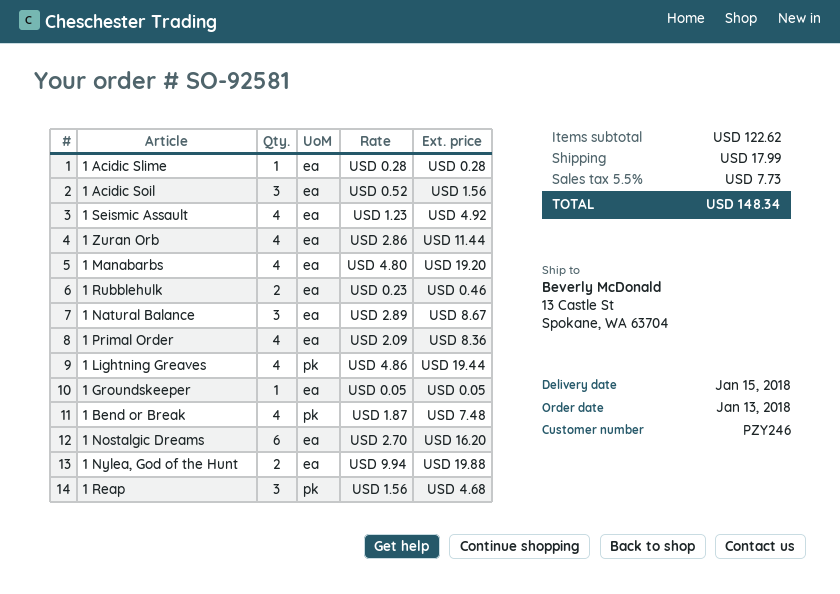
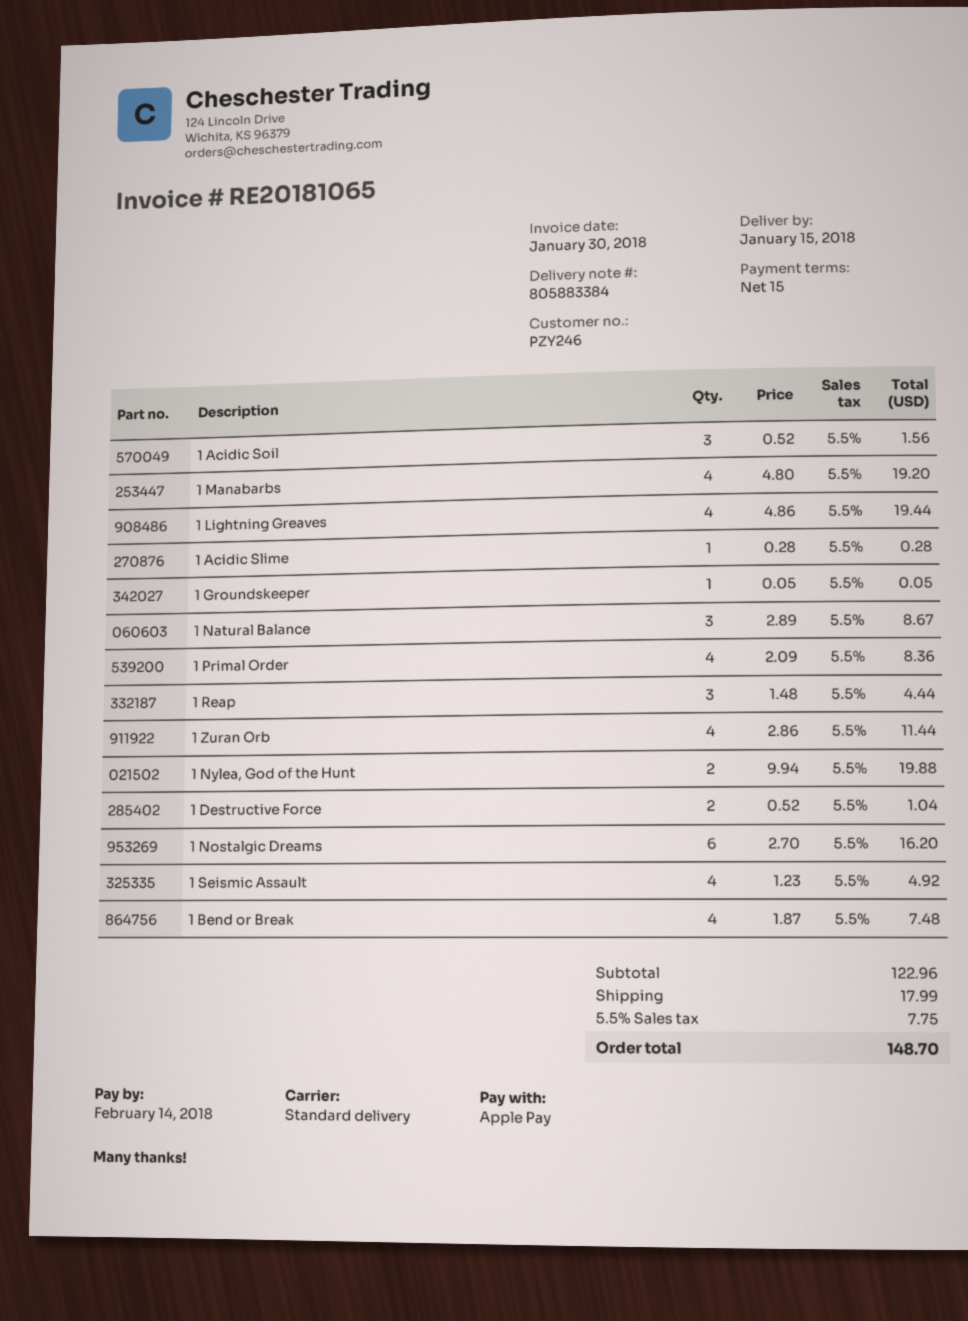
1 Rubblehulk: 2 x 0.23 = 0.46 -> none
1 Reap: 3 x 1.56 = 4.68 -> 3 x 1.48 = 4.44
1 Destructive Force: none -> 2 x 0.52 = 1.04
subtotal: 122.62 -> 122.96
tax: 5.5% = 7.73 -> 5.5% = 7.75
total: 148.34 -> 148.70

